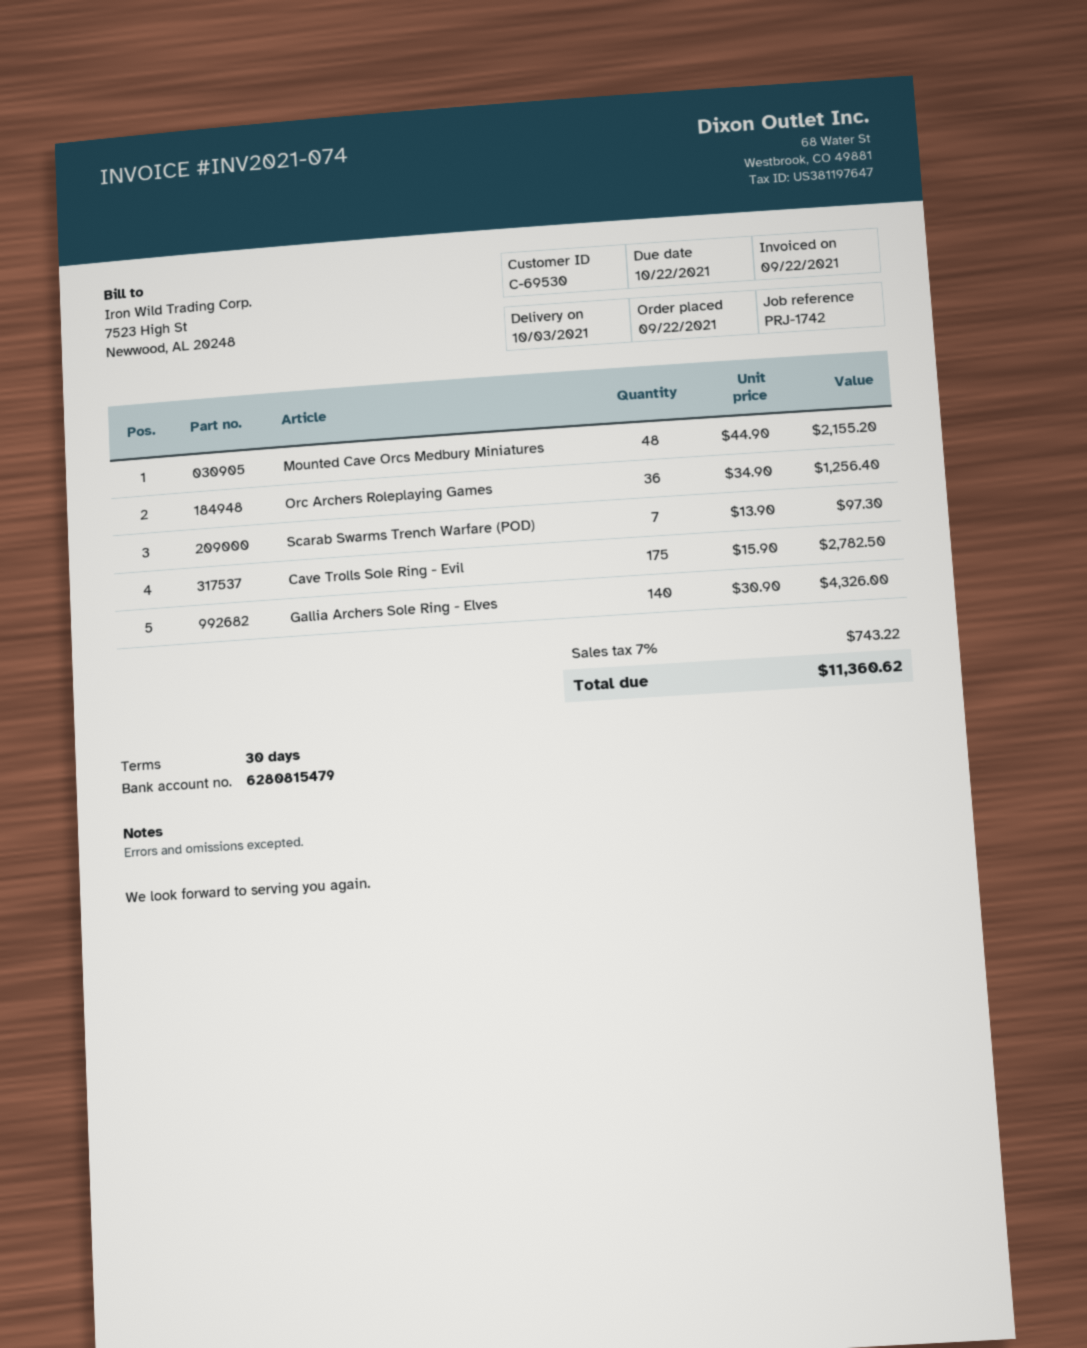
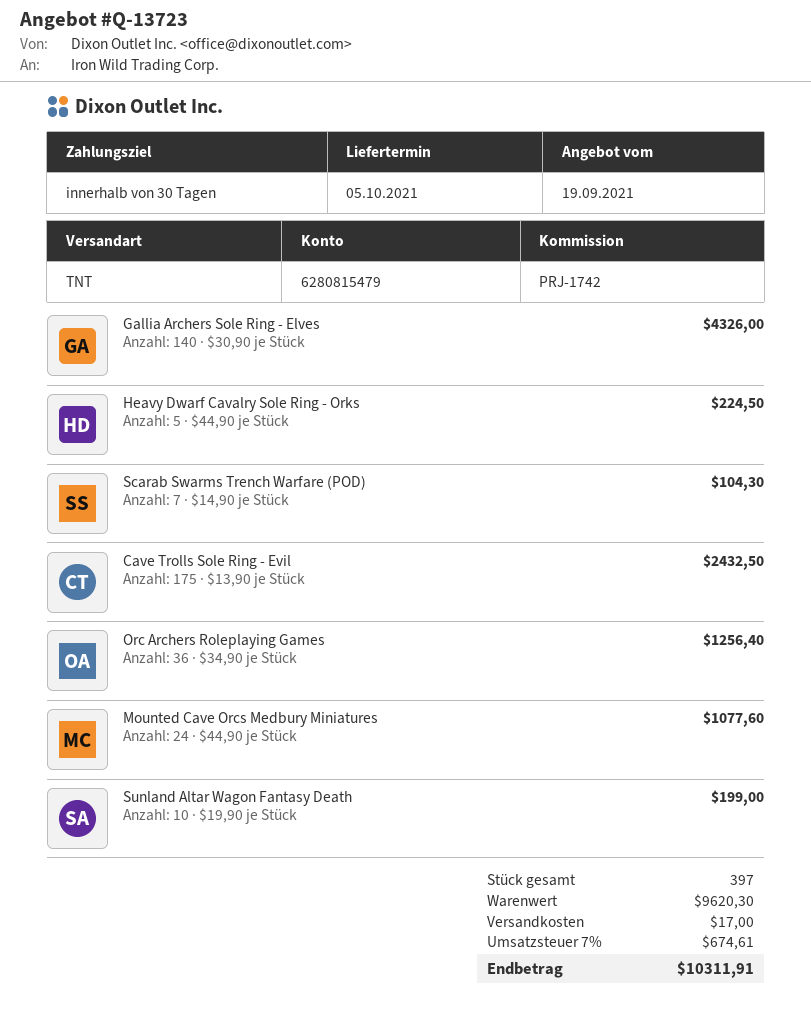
delivery date: 2021-10-03 -> 2021-10-05
Mounted Cave Orcs Medbury Miniatures: 48 x 44.90 = 2155.20 -> 24 x 44.90 = 1077.60
Scarab Swarms Trench Warfare (POD): 7 x 13.90 = 97.30 -> 7 x 14.90 = 104.30
Cave Trolls Sole Ring - Evil: 175 x 15.90 = 2782.50 -> 175 x 13.90 = 2432.50
Heavy Dwarf Cavalry Sole Ring - Orks: none -> 5 x 44.90 = 224.50
Sunland Altar Wagon Fantasy Death: none -> 10 x 19.90 = 199.00
shipping: none -> 17.00
tax: 7% = 743.22 -> 7% = 674.61
total: 11360.62 -> 10311.91

